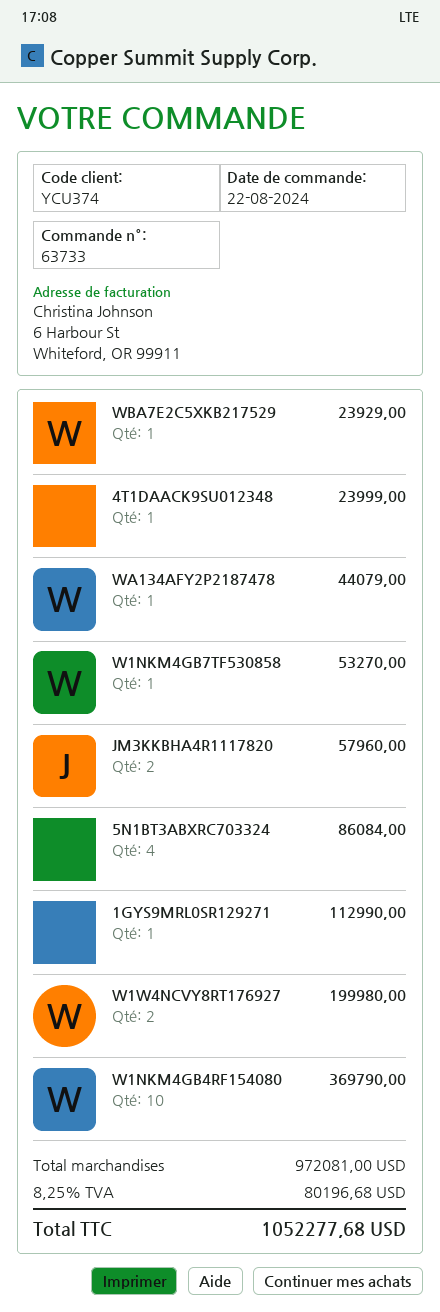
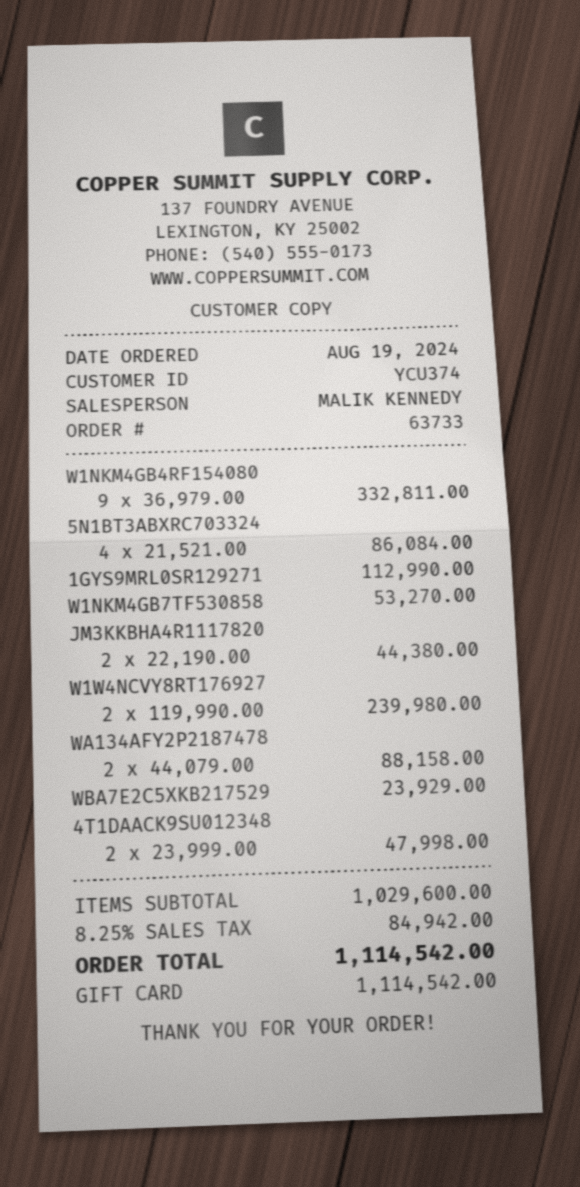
order date: 2024-08-22 -> 2024-08-19
4T1DAACK9SU012348: 1 for 23999.00 -> 2 for 47998.00
WA134AFY2P2187478: 1 for 44079.00 -> 2 for 88158.00
JM3KKBHA4R1117820: 2 for 57960.00 -> 2 for 44380.00
W1W4NCVY8RT176927: 2 for 199980.00 -> 2 for 239980.00
W1NKM4GB4RF154080: 10 for 369790.00 -> 9 for 332811.00
subtotal: 972081.00 -> 1029600.00
tax: 8.25% = 80196.68 -> 8.25% = 84942.00
total: 1052277.68 -> 1114542.00

